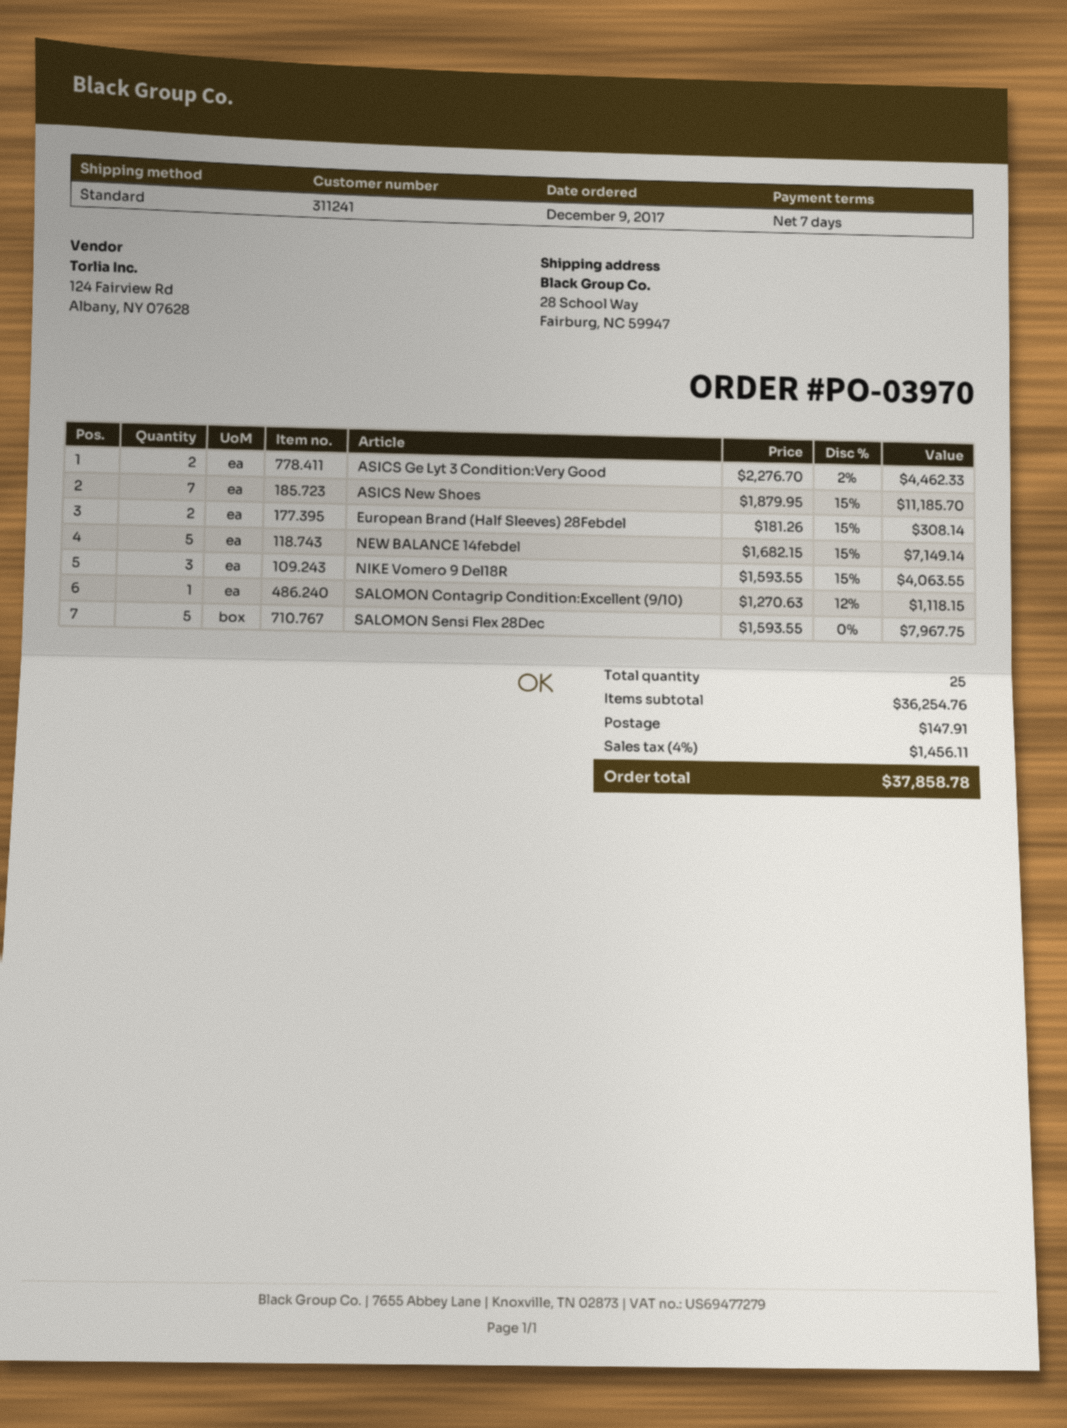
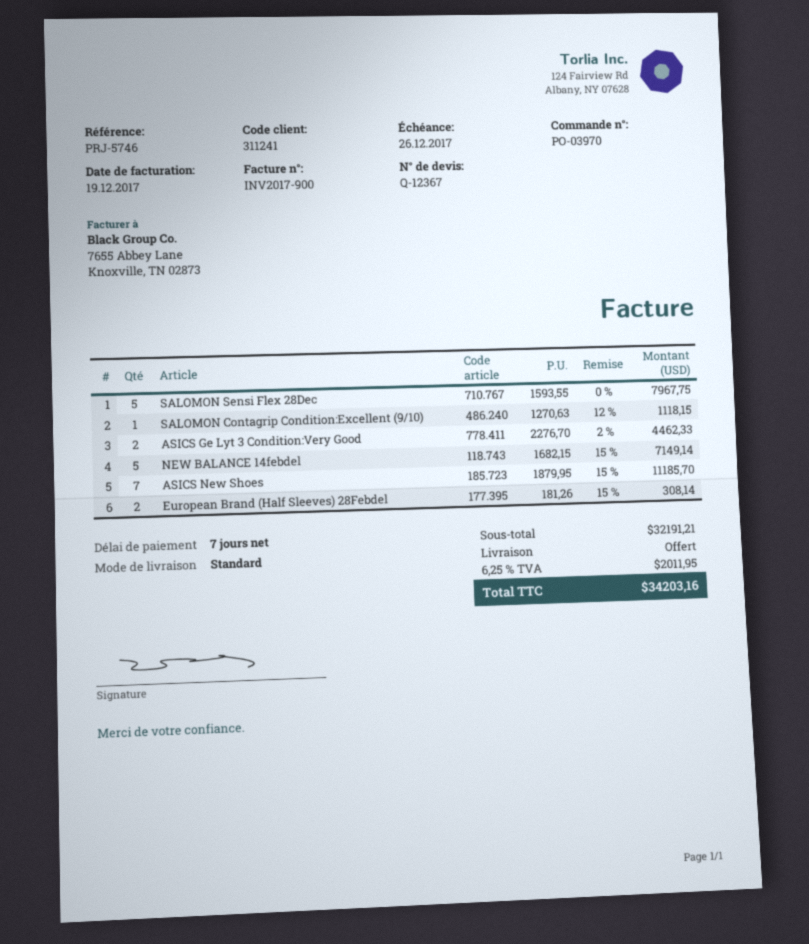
NIKE Vomero 9 Del18R: 3 x 1593.55 - 15% = 4063.55 -> none
subtotal: 36254.76 -> 32191.21
shipping: 147.91 -> 0.00
tax: 4% = 1456.11 -> 6.25% = 2011.95
total: 37858.78 -> 34203.16

